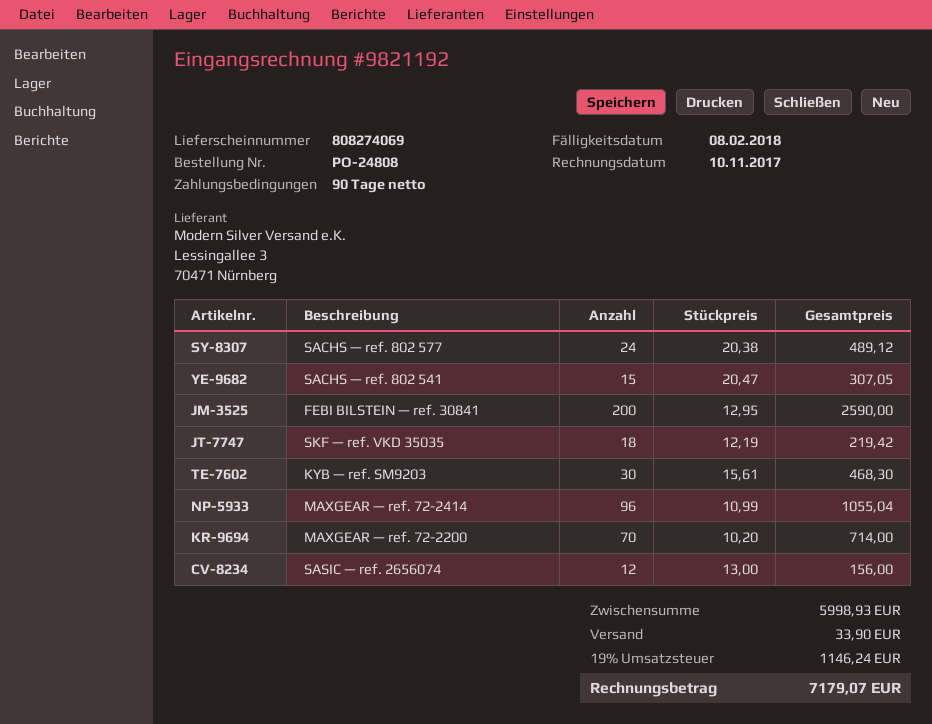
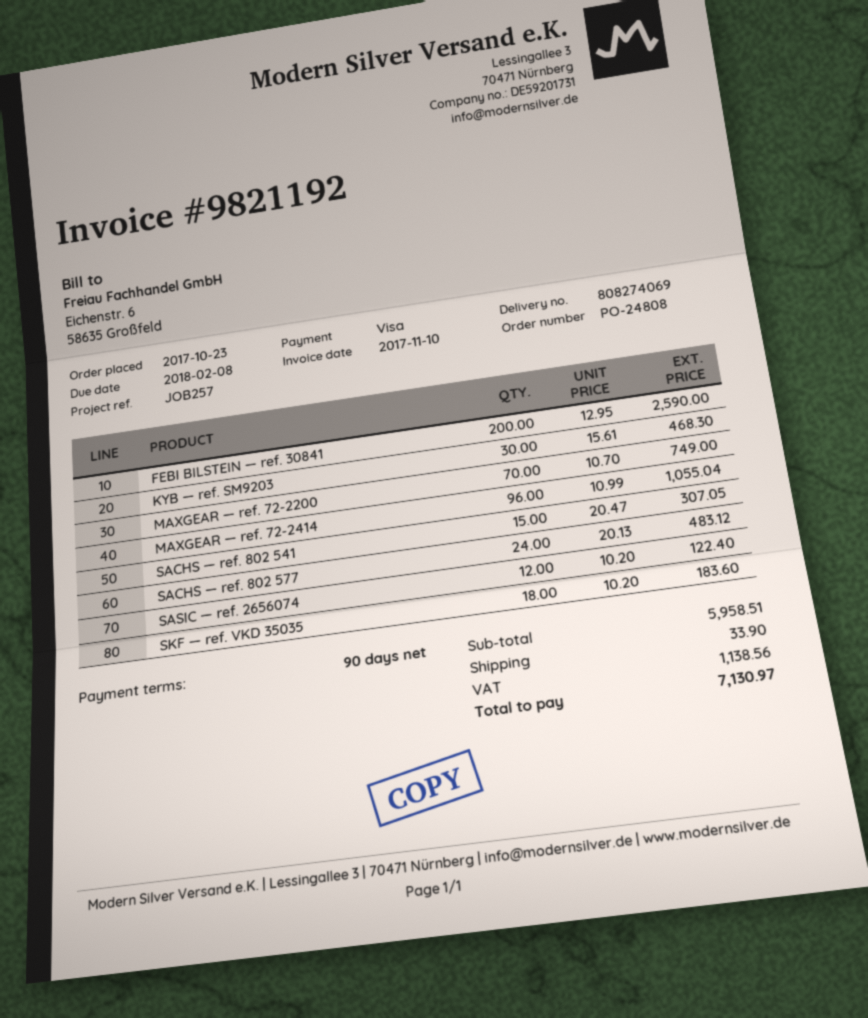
SACHS — ref. 802 577: 24 x 20.38 = 489.12 -> 24 x 20.13 = 483.12
SKF — ref. VKD 35035: 18 x 12.19 = 219.42 -> 18 x 10.20 = 183.60
MAXGEAR — ref. 72-2200: 70 x 10.20 = 714.00 -> 70 x 10.70 = 749.00
SASIC — ref. 2656074: 12 x 13.00 = 156.00 -> 12 x 10.20 = 122.40
subtotal: 5998.93 -> 5958.51
tax: 1146.24 -> 1138.56
total: 7179.07 -> 7130.97

